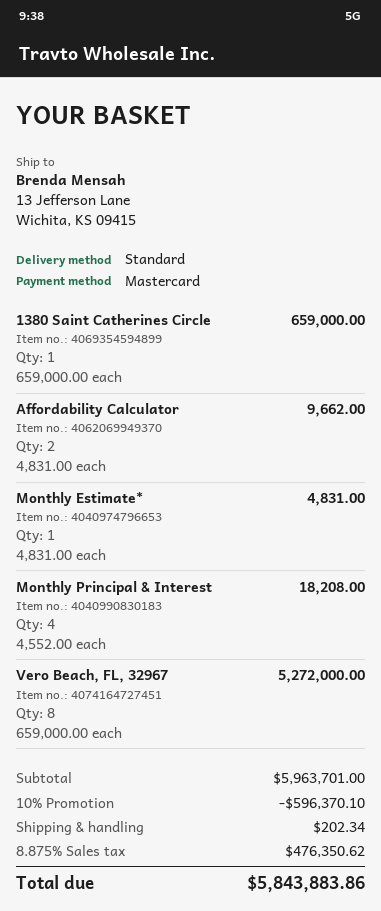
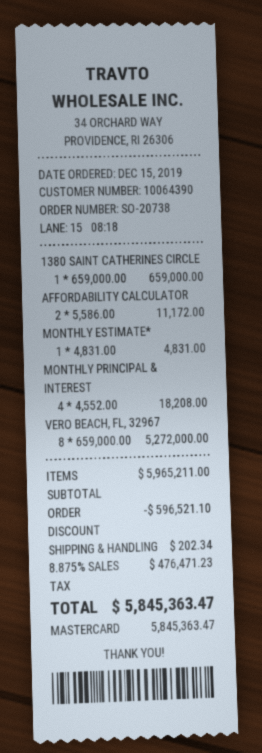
Affordability Calculator: 2 x 4831.00 = 9662.00 -> 2 x 5586.00 = 11172.00
subtotal: 5963701.00 -> 5965211.00
discount: 596370.10 -> 596521.10
tax: 8.875% = 476350.62 -> 8.875% = 476471.23
total: 5843883.86 -> 5845363.47

